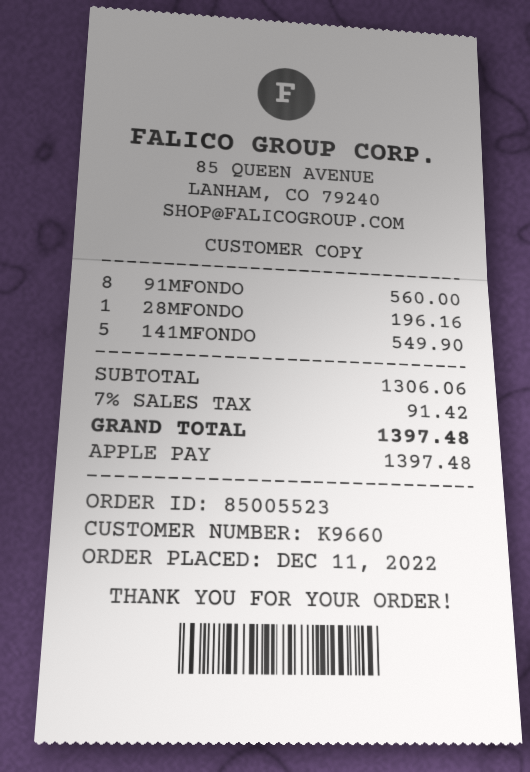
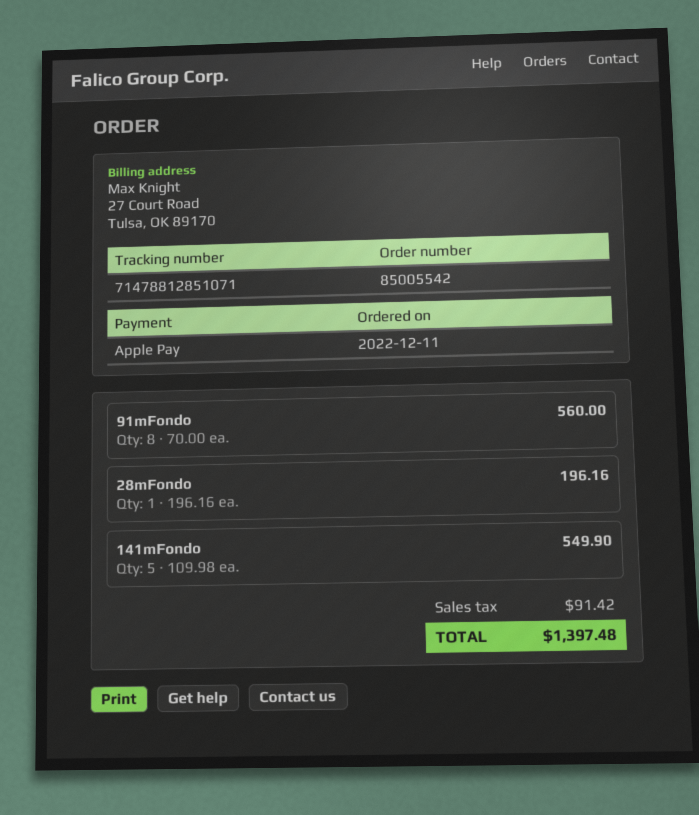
order number: 85005523 -> 85005542

